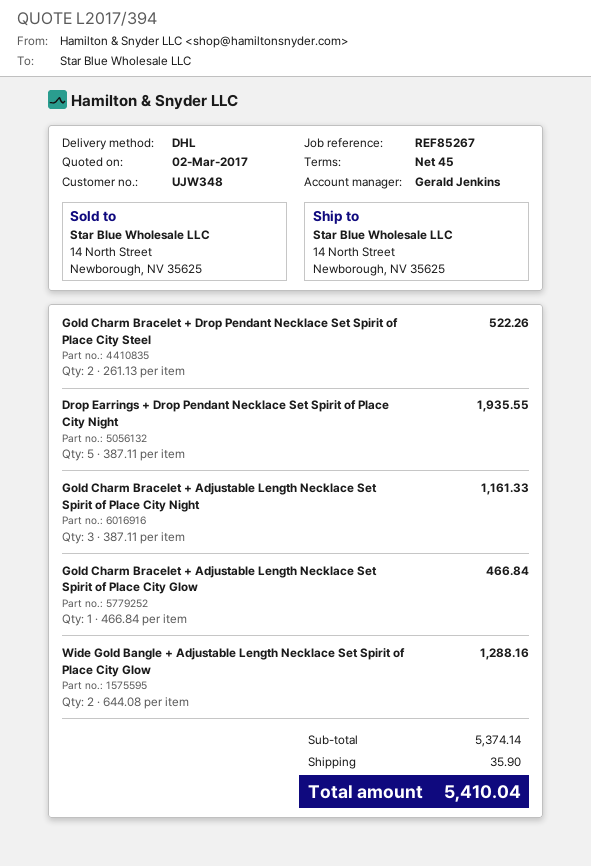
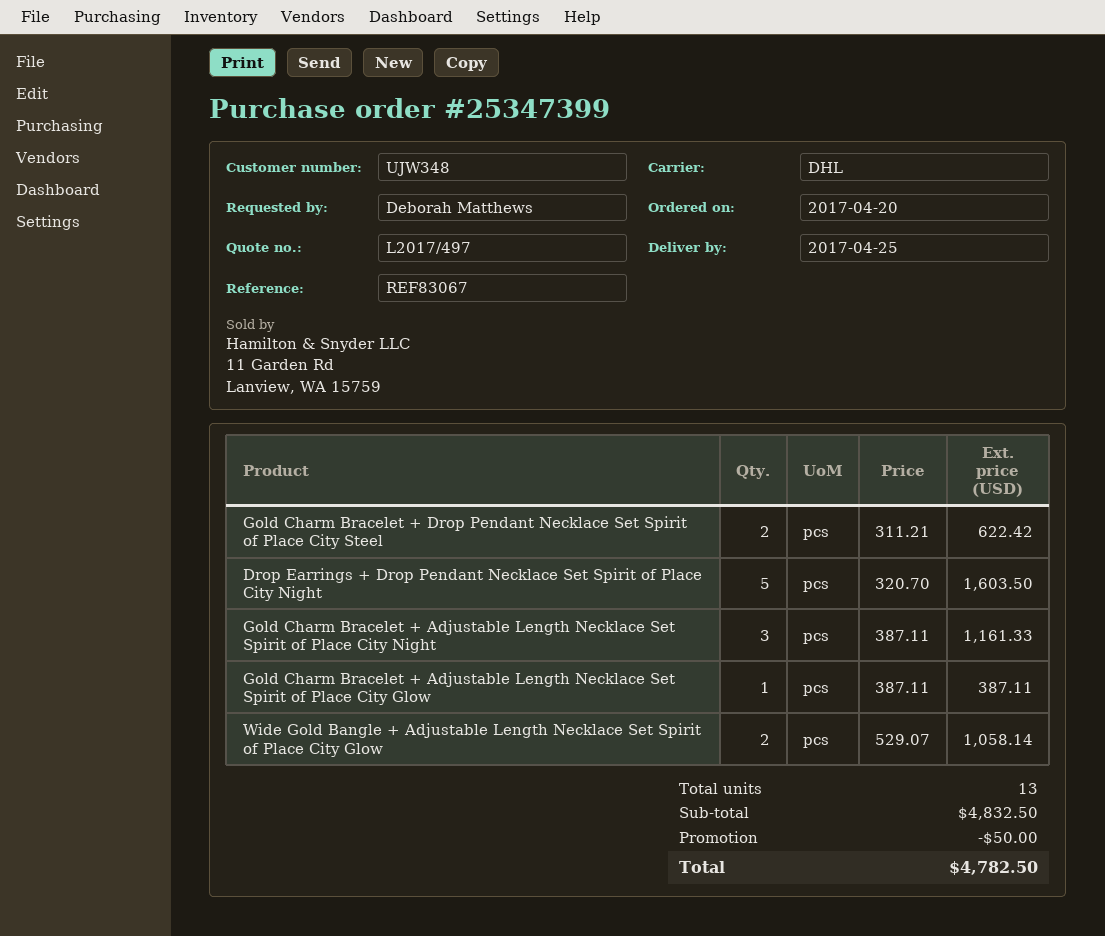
quote number: L2017/394 -> L2017/497
reference: REF85267 -> REF83067
Gold Charm Bracelet + Drop Pendant Necklace Set Spirit of Place City Steel: 2 x 261.13 = 522.26 -> 2 x 311.21 = 622.42
Drop Earrings + Drop Pendant Necklace Set Spirit of Place City Night: 5 x 387.11 = 1935.55 -> 5 x 320.70 = 1603.50
Gold Charm Bracelet + Adjustable Length Necklace Set Spirit of Place City Glow: 1 x 466.84 = 466.84 -> 1 x 387.11 = 387.11
Wide Gold Bangle + Adjustable Length Necklace Set Spirit of Place City Glow: 2 x 644.08 = 1288.16 -> 2 x 529.07 = 1058.14
subtotal: 5374.14 -> 4832.50
discount: none -> 50.00
shipping: 35.90 -> none
total: 5410.04 -> 4782.50

